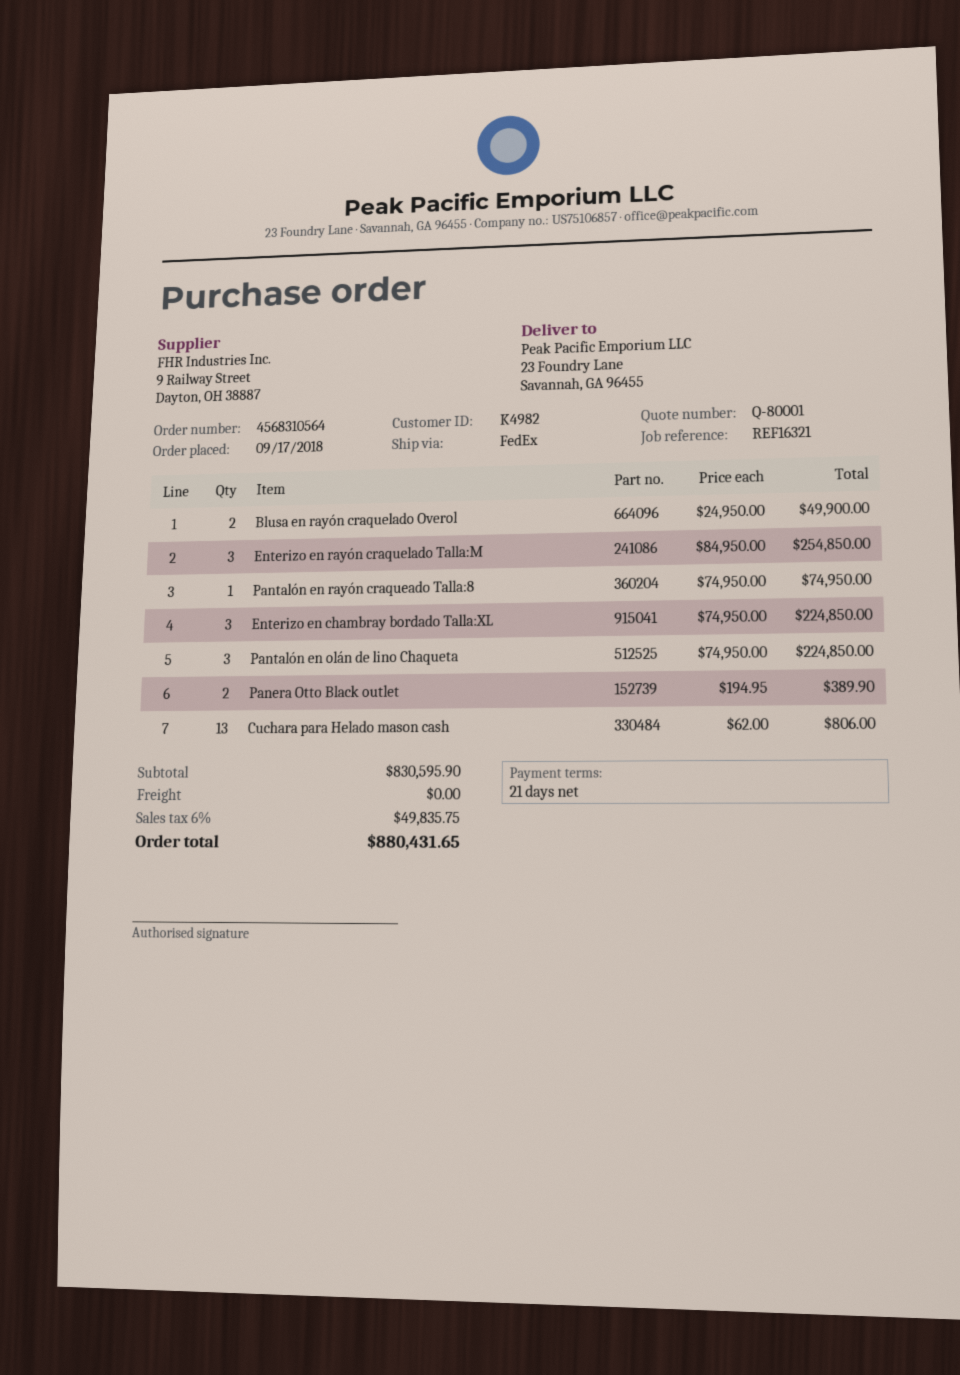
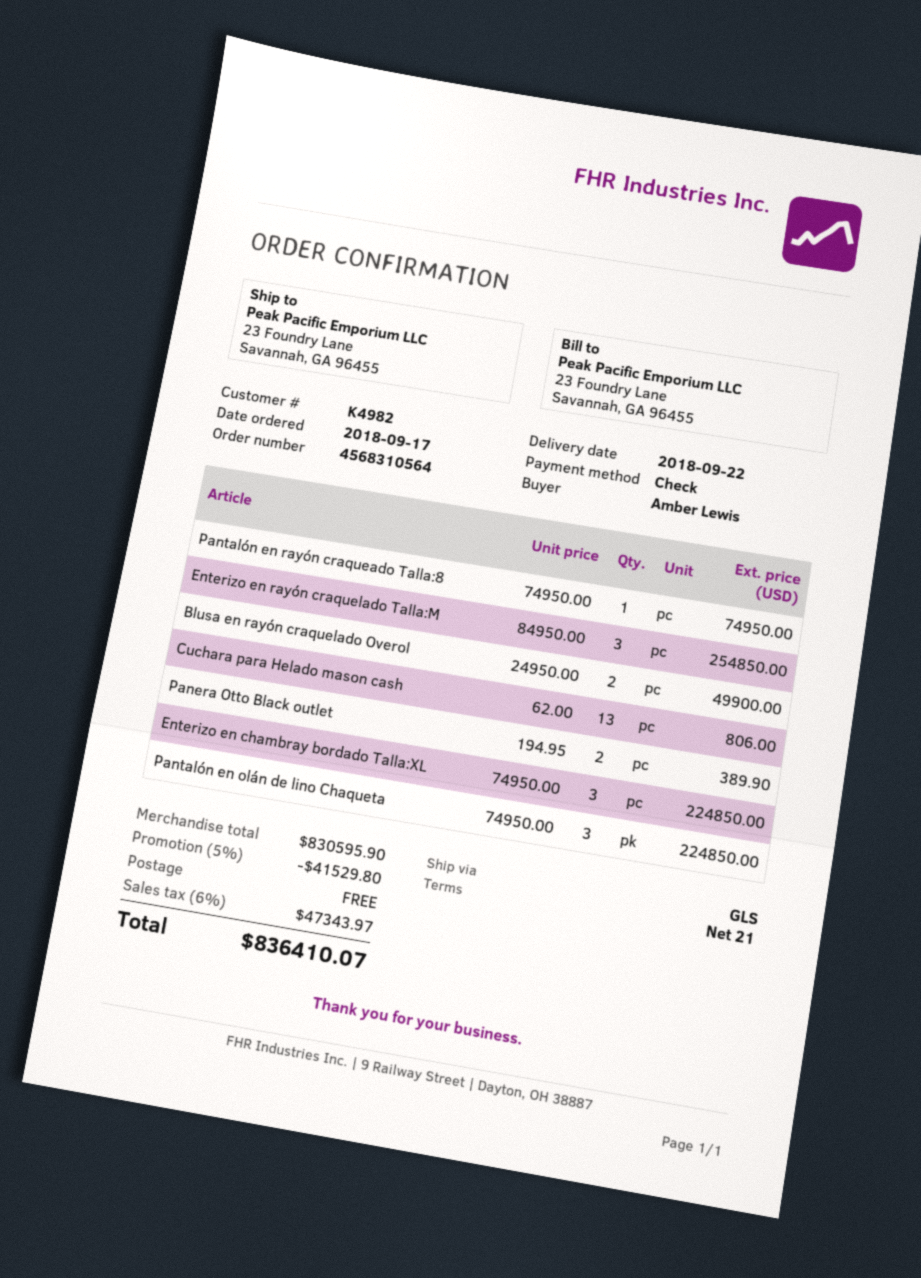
shipping method: FedEx -> GLS
discount: none -> 5% = 41529.80
tax: 6% = 49835.75 -> 6% = 47343.97
total: 880431.65 -> 836410.07

